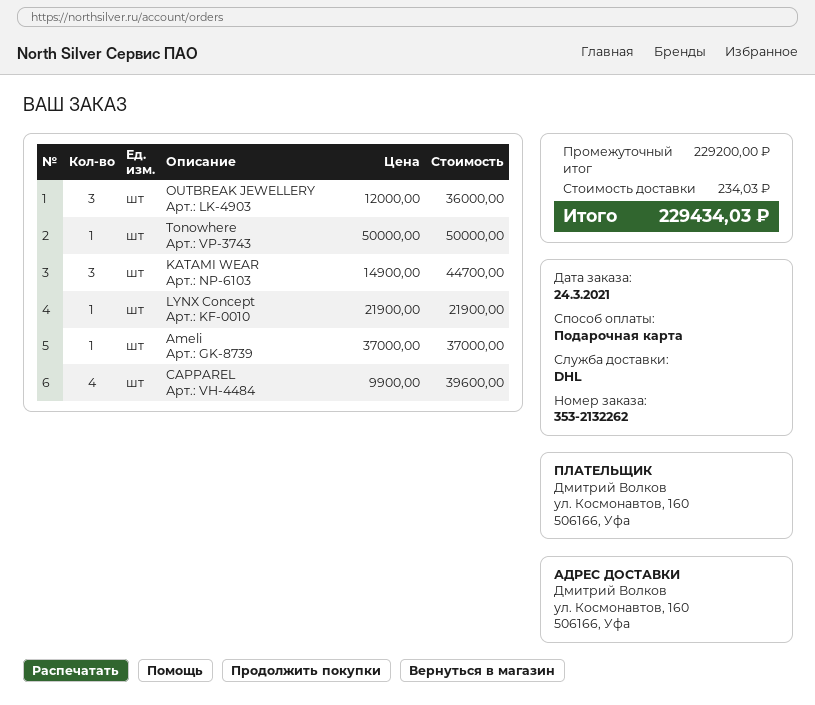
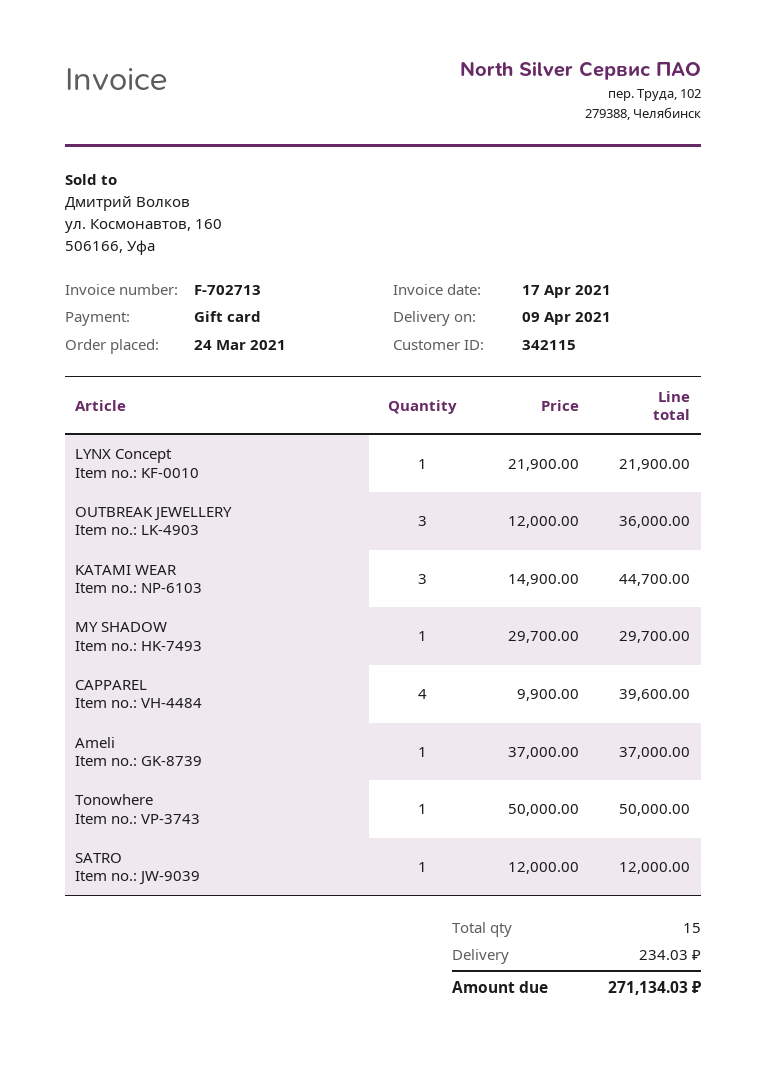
MY SHADOW: none -> 1 x 29700.00 = 29700.00
SATRO: none -> 1 x 12000.00 = 12000.00
total: 229434.03 -> 271134.03

